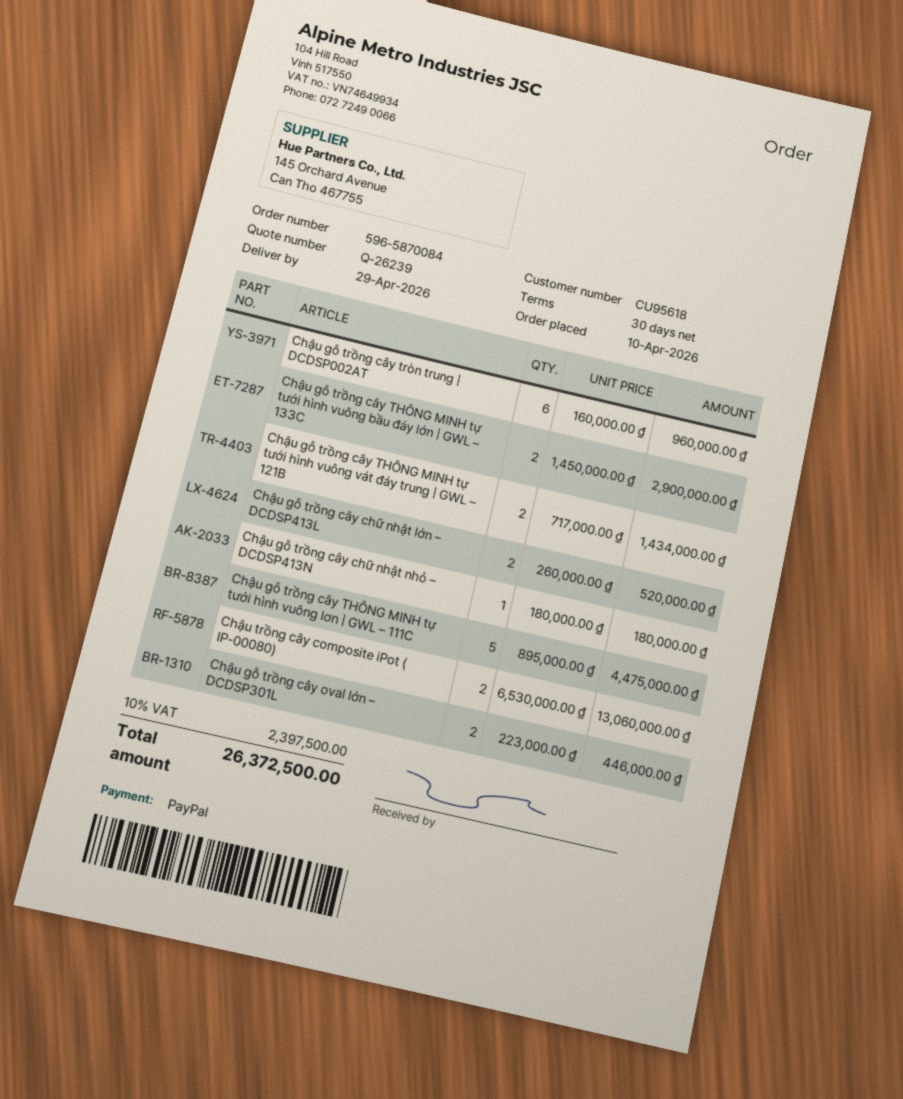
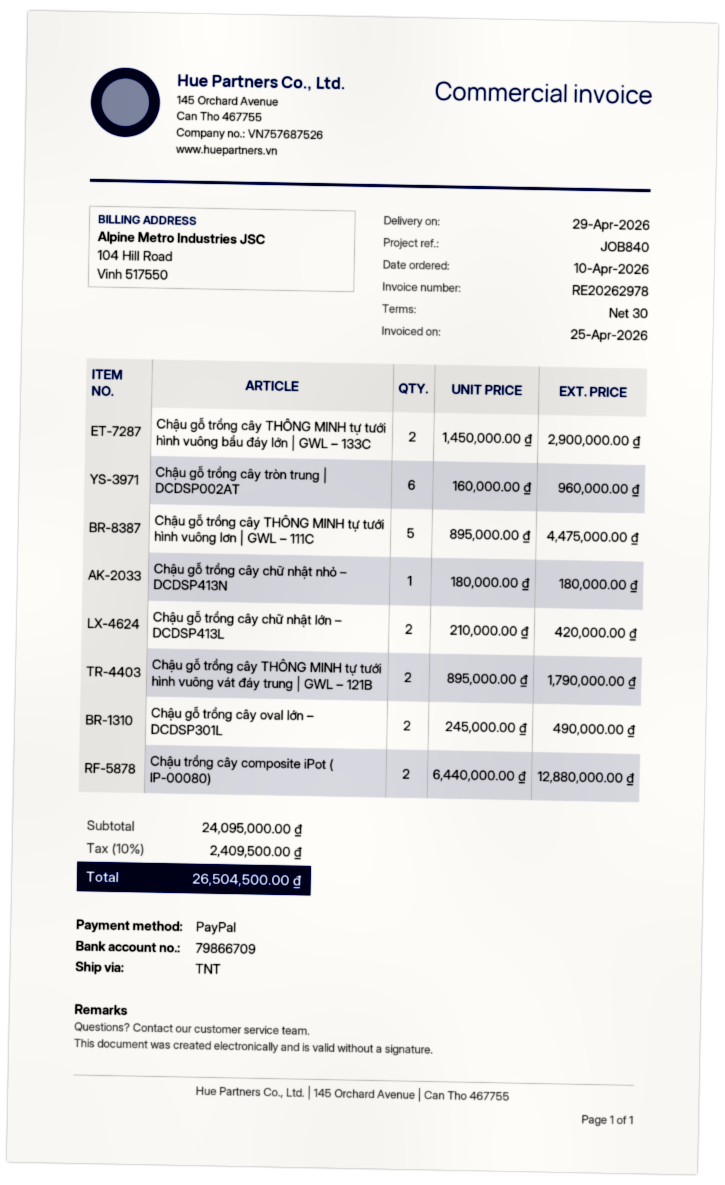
Chậu gỗ trồng cây THÔNG MINH tự tưới hình vuông vát đáy trung | GWL – 121B: 2 x 717000.00 = 1434000.00 -> 2 x 895000.00 = 1790000.00
Chậu gỗ trồng cây chữ nhật lớn – DCDSP413L: 2 x 260000.00 = 520000.00 -> 2 x 210000.00 = 420000.00
Chậu trồng cây composite iPot ( IP-00080): 2 x 6530000.00 = 13060000.00 -> 2 x 6440000.00 = 12880000.00
Chậu gỗ trồng cây oval lớn – DCDSP301L: 2 x 223000.00 = 446000.00 -> 2 x 245000.00 = 490000.00
tax: 10% = 2397500.00 -> 10% = 2409500.00
total: 26372500.00 -> 26504500.00

